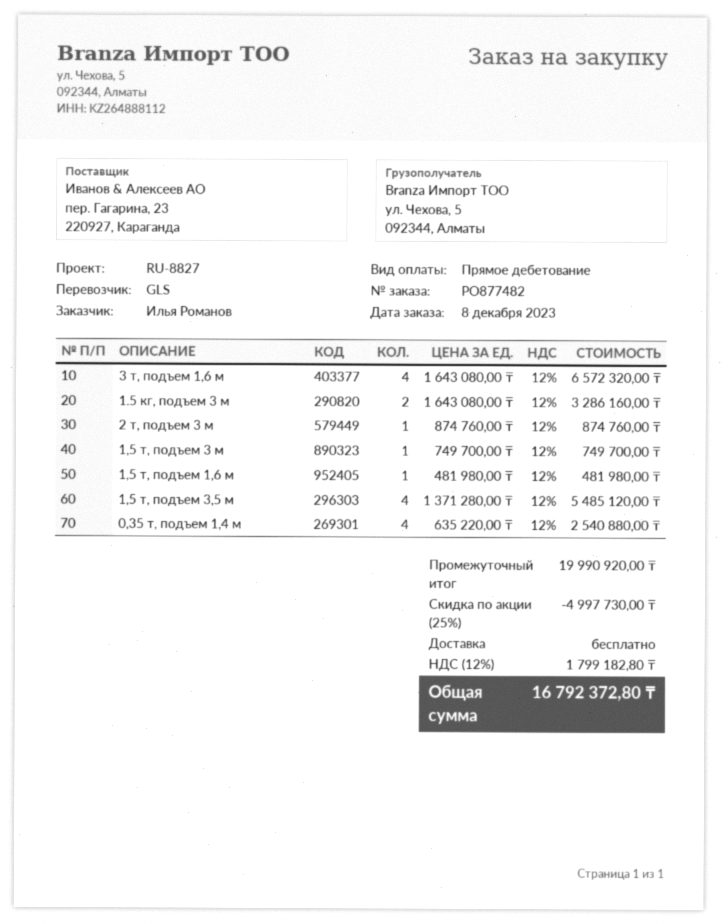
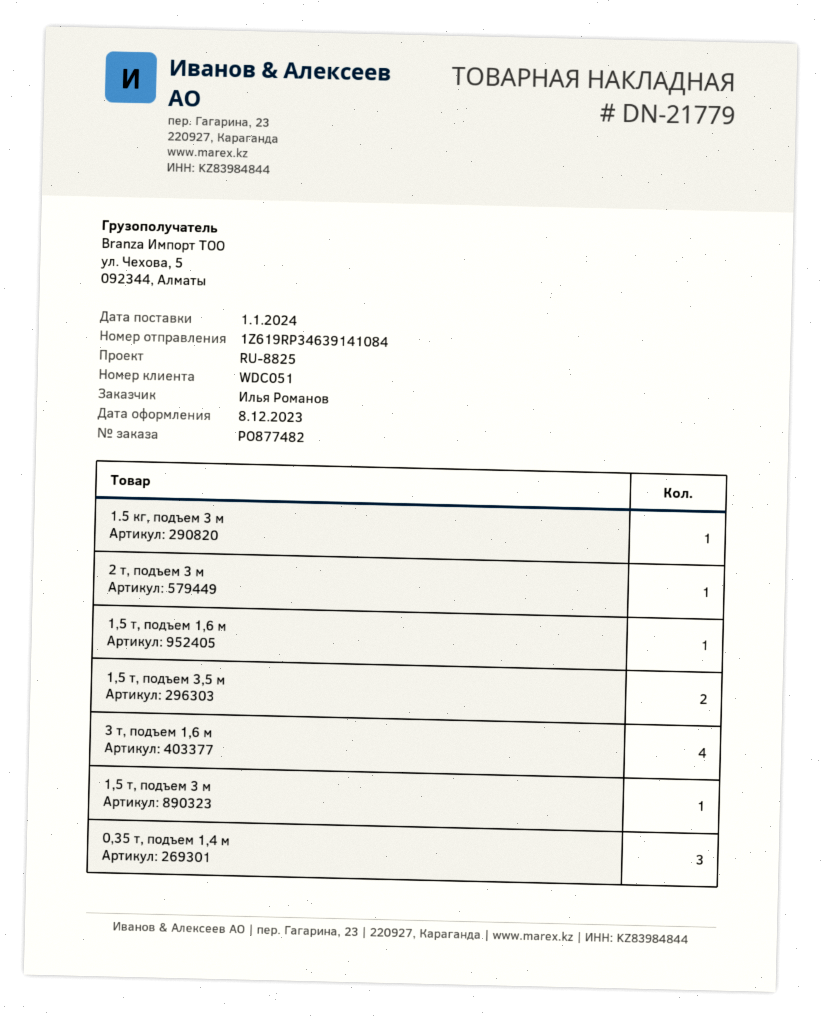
reference: RU-8827 -> RU-8825
1.5 кг, подъем 3 м: 2 -> 1
1,5 т, подъем 3,5 м: 4 -> 2
0,35 т, подъем 1,4 м: 4 -> 3

